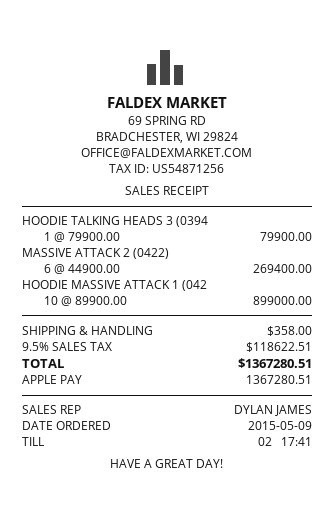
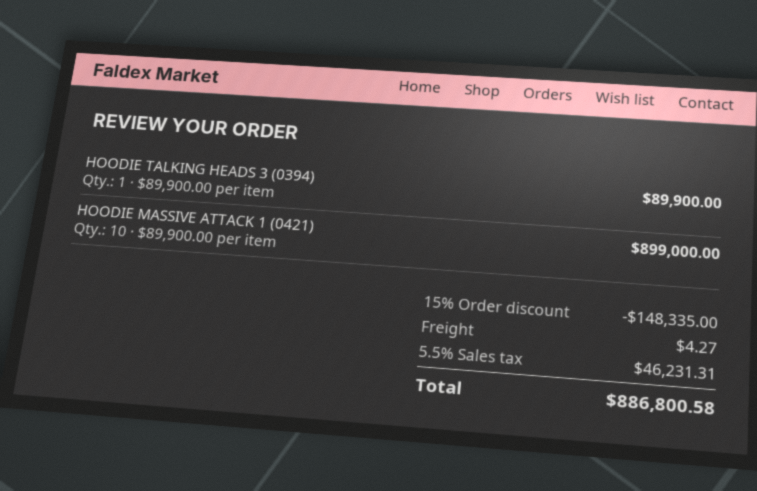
HOODIE TALKING HEADS 3 (0394: 1 x 79900.00 = 79900.00 -> 1 x 89900.00 = 89900.00
MASSIVE ATTACK 2 (0422): 6 x 44900.00 = 269400.00 -> none
discount: none -> 15% = 148335.00
shipping: 358.00 -> 4.27
tax: 9.5% = 118622.51 -> 5.5% = 46231.31
total: 1367280.51 -> 886800.58

